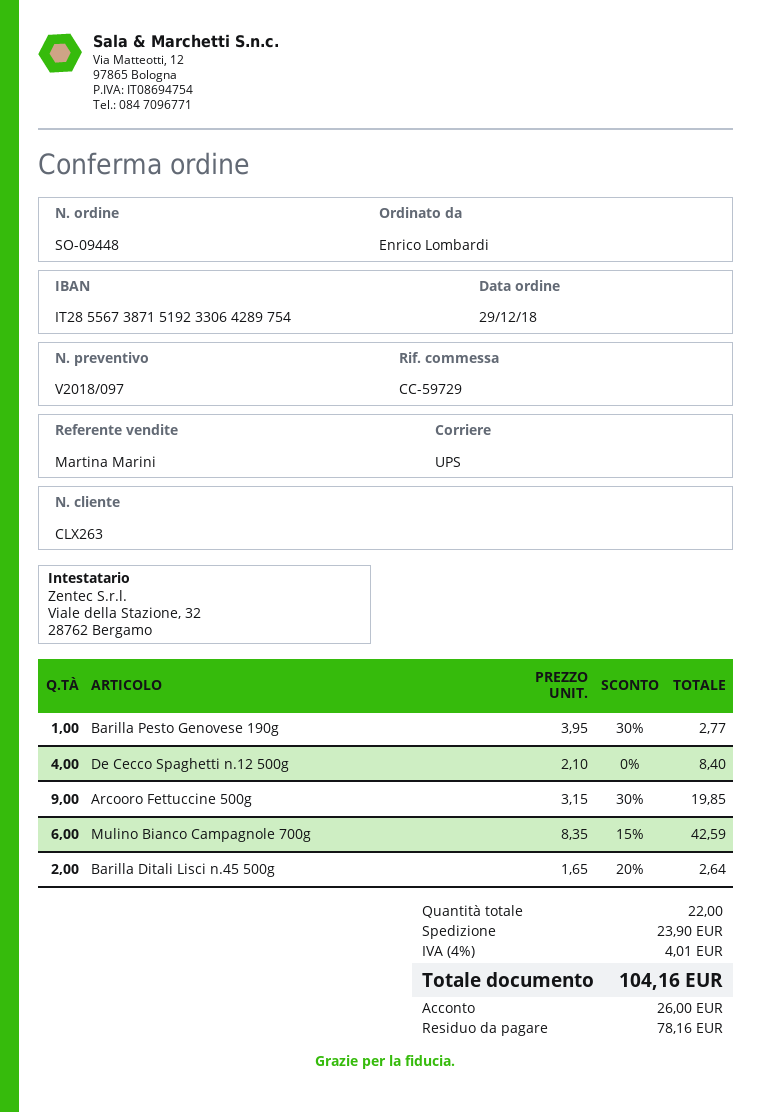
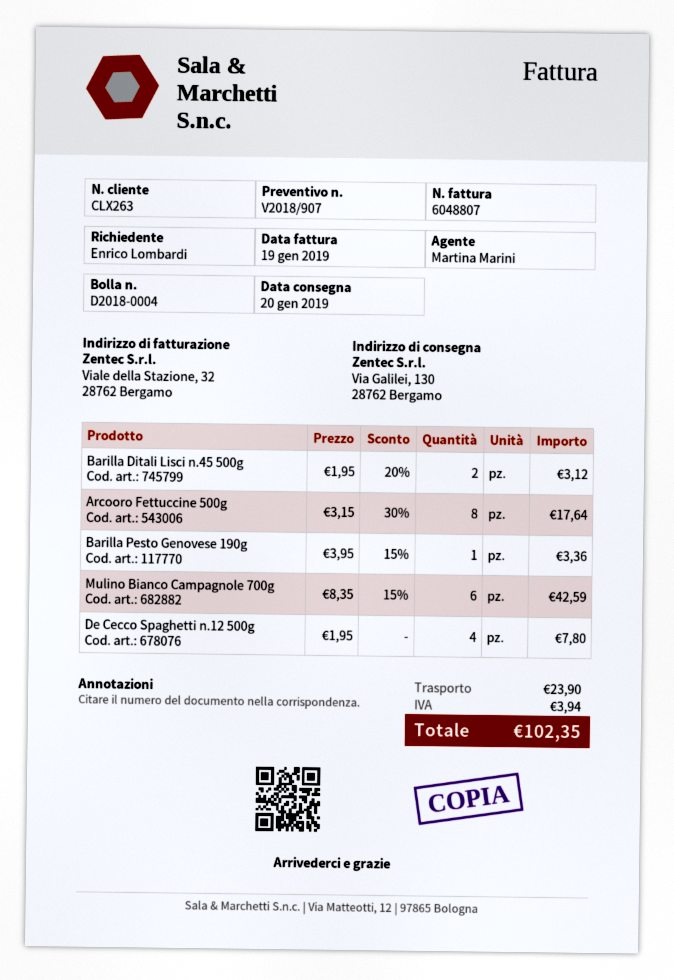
quote number: V2018/097 -> V2018/907
Barilla Pesto Genovese 190g: 1 x 3.95 - 30% = 2.77 -> 1 x 3.95 - 15% = 3.36
De Cecco Spaghetti n.12 500g: 4 x 2.10 = 8.40 -> 4 x 1.95 = 7.80
Arcooro Fettuccine 500g: 9 x 3.15 - 30% = 19.85 -> 8 x 3.15 - 30% = 17.64
Barilla Ditali Lisci n.45 500g: 2 x 1.65 - 20% = 2.64 -> 2 x 1.95 - 20% = 3.12
tax: 4.01 -> 3.94
total: 104.16 -> 102.35

